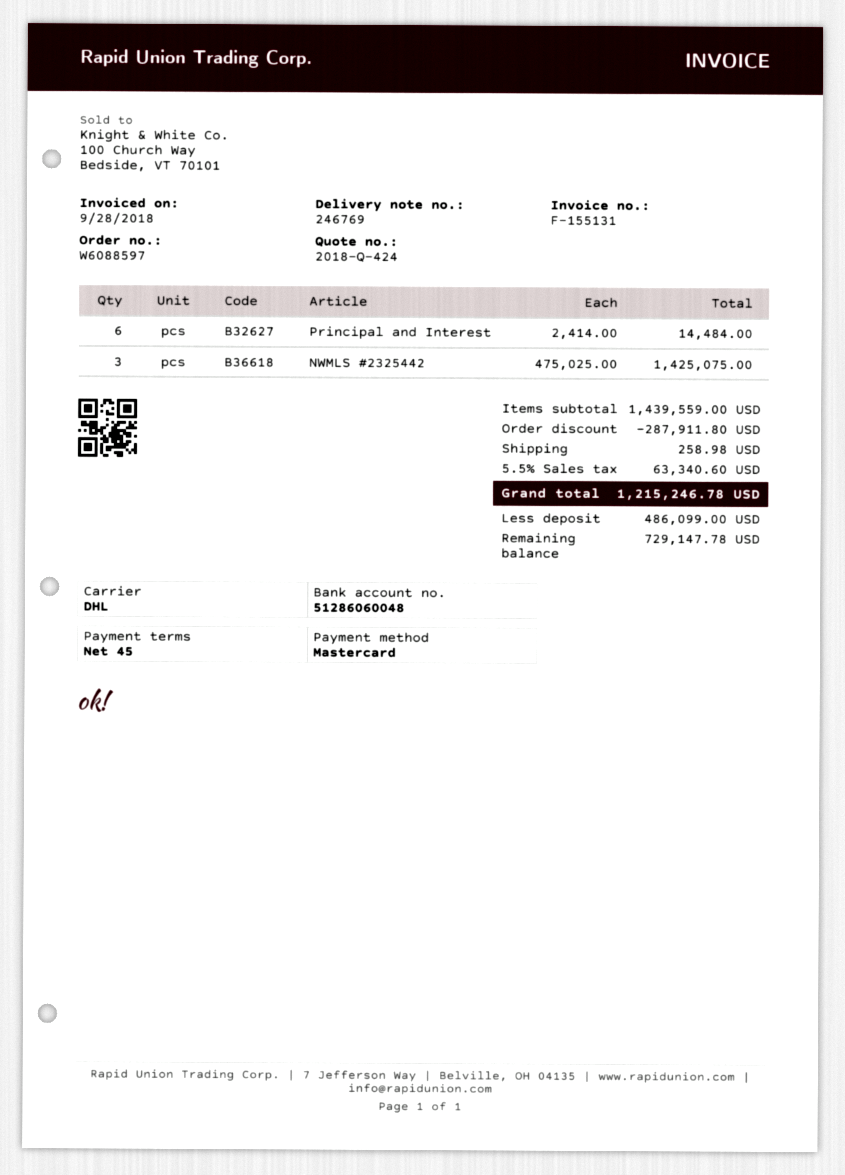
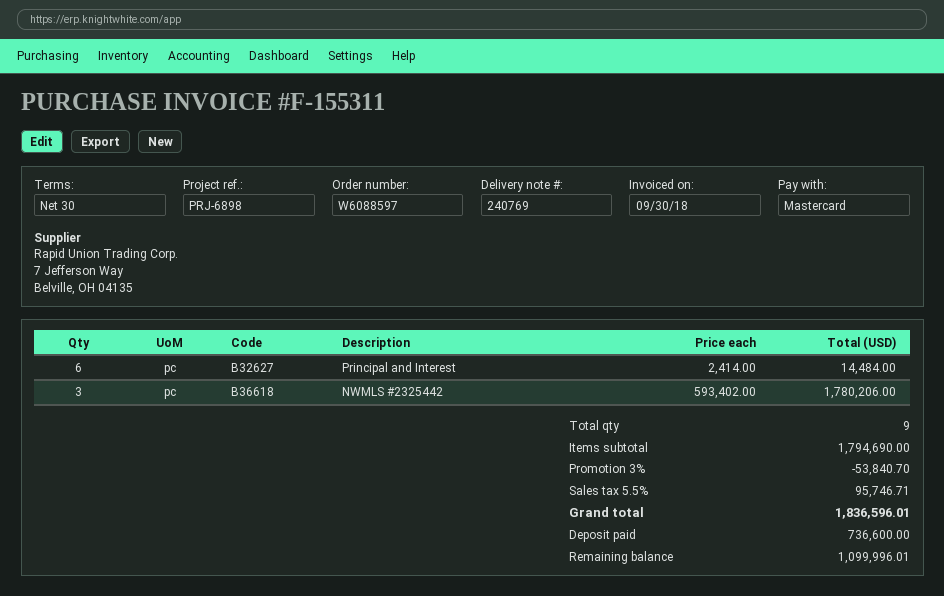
delivery note number: 246769 -> 240769
invoice number: F-155131 -> F-155311
invoice date: 2018-09-28 -> 2018-09-30
payment terms: 45 days -> 30 days
NWMLS #2325442: 3 x 475025.00 = 1425075.00 -> 3 x 593402.00 = 1780206.00
subtotal: 1439559.00 -> 1794690.00
discount: 287911.80 -> 53840.70
shipping: 258.98 -> none
tax: 5.5% = 63340.60 -> 5.5% = 95746.71
total: 1215246.78 -> 1836596.01
deposit: 486099.00 -> 736600.00
balance: 729147.78 -> 1099996.01

